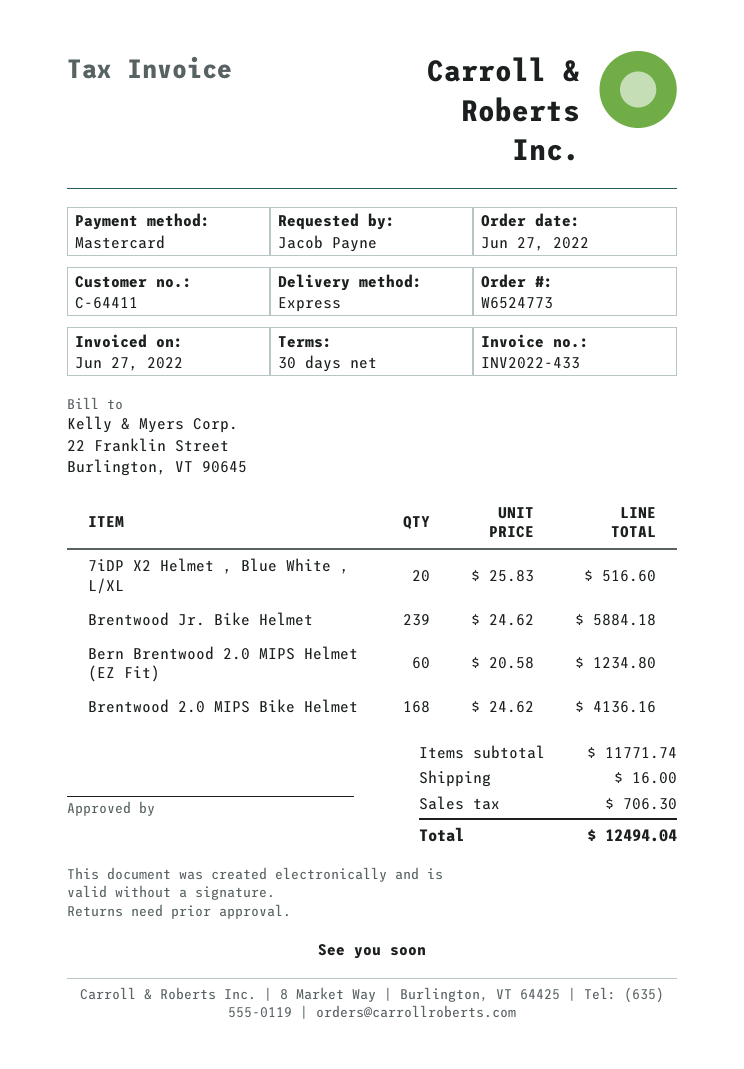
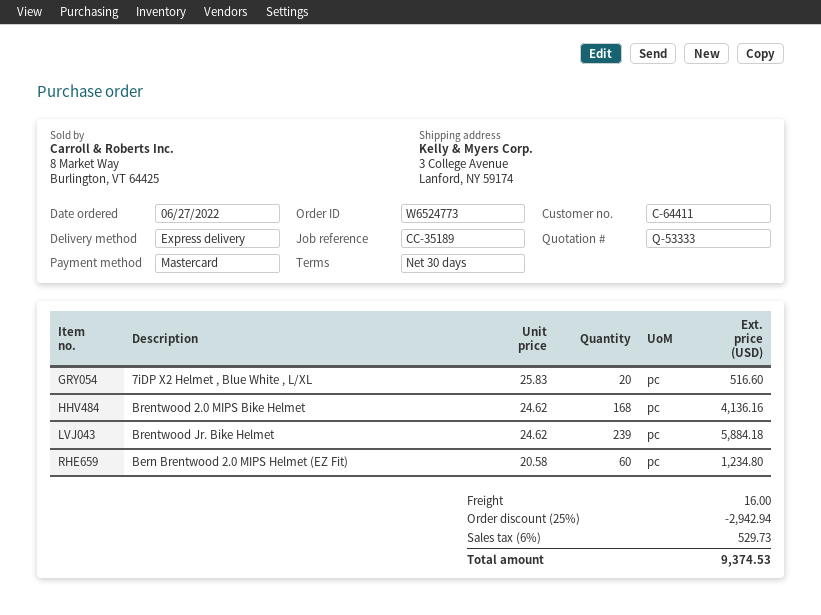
discount: none -> 25% = 2942.94
tax: 706.30 -> 529.73
total: 12494.04 -> 9374.53

